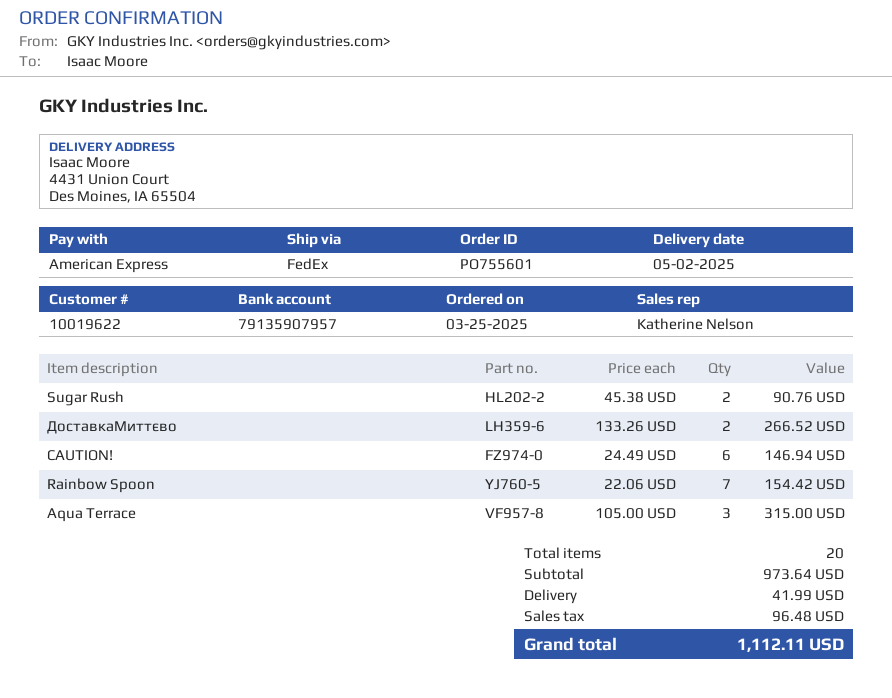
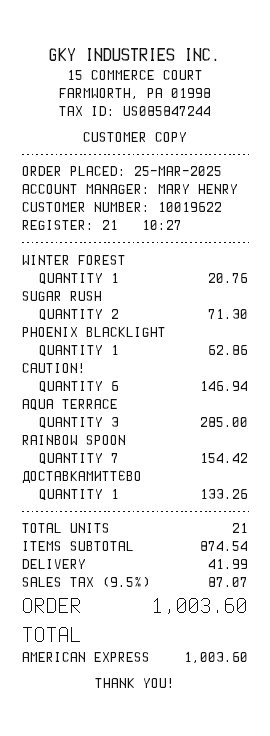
sales rep: Katherine Nelson -> MARY HENRY
Sugar Rush: 2 for 90.76 -> 2 for 71.30
ДоставкаМиттєво: 2 for 266.52 -> 1 for 133.26
Aqua Terrace: 3 for 315.00 -> 3 for 285.00
WINTER FOREST: none -> 1 for 20.76
PHOENIX BLACKLIGHT: none -> 1 for 62.86
total quantity: 20 -> 21
subtotal: 973.64 -> 874.54
tax: 96.48 -> 87.07
total: 1112.11 -> 1003.60

